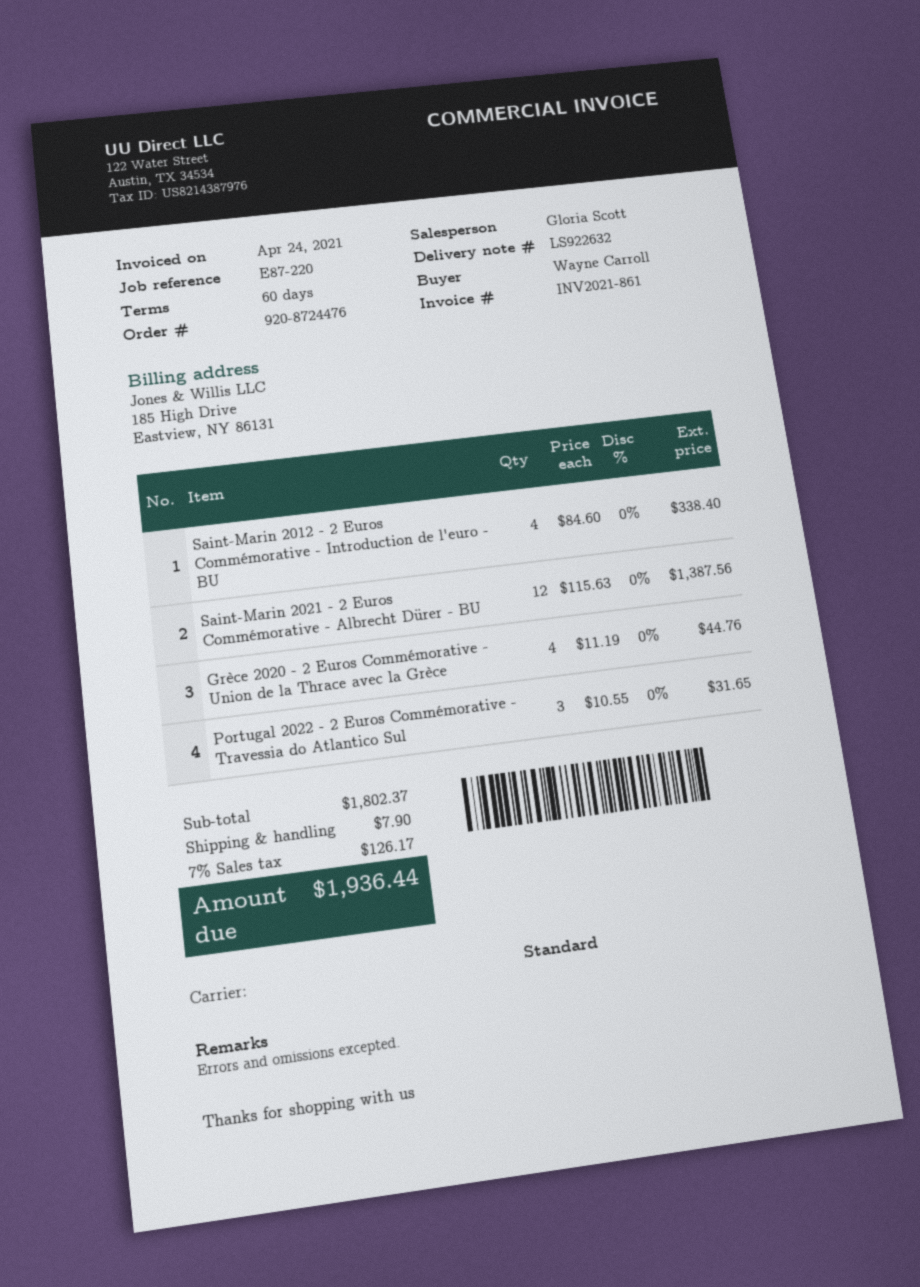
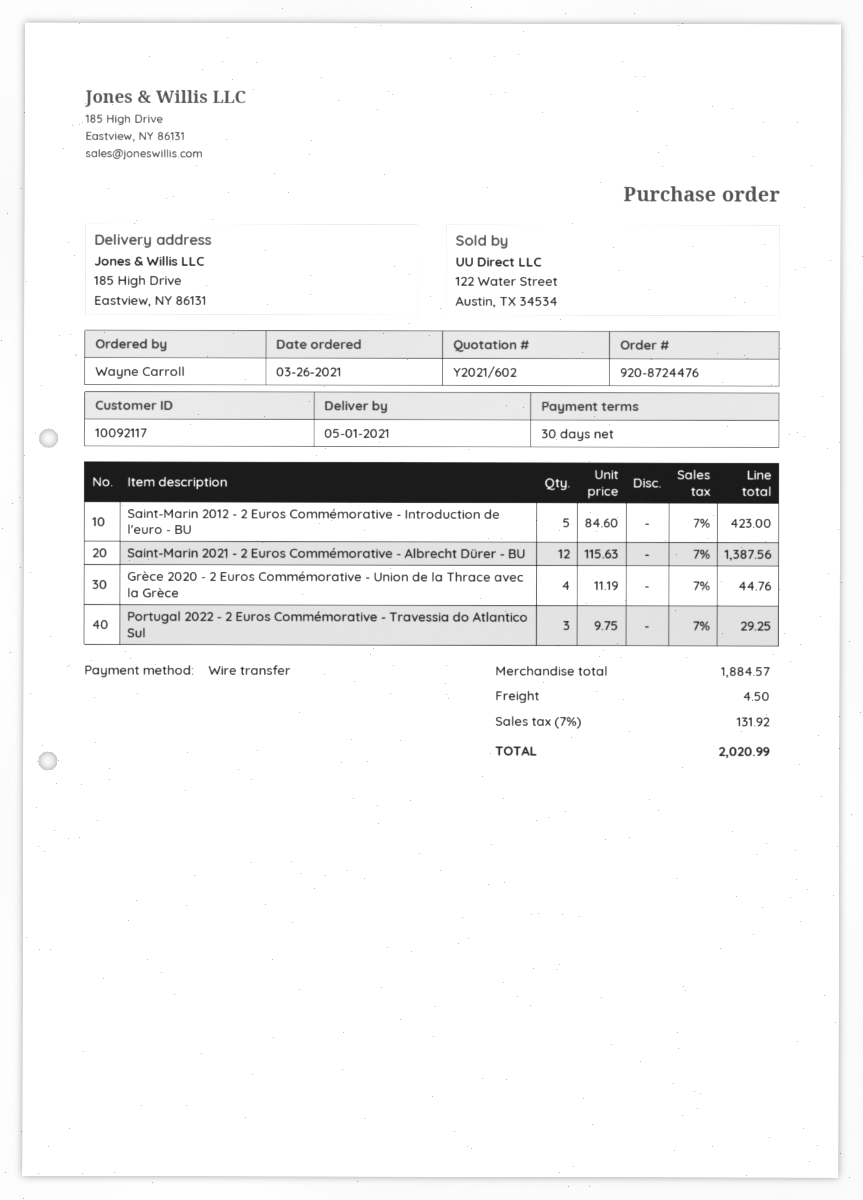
payment terms: 60 days -> 30 days
Saint-Marin 2012 - 2 Euros Commémorative - Introduction de l'euro - BU: 4 x 84.60 = 338.40 -> 5 x 84.60 = 423.00
Portugal 2022 - 2 Euros Commémorative - Travessia do Atlantico Sul: 3 x 10.55 = 31.65 -> 3 x 9.75 = 29.25
subtotal: 1802.37 -> 1884.57
shipping: 7.90 -> 4.50
tax: 7% = 126.17 -> 7% = 131.92
total: 1936.44 -> 2020.99

